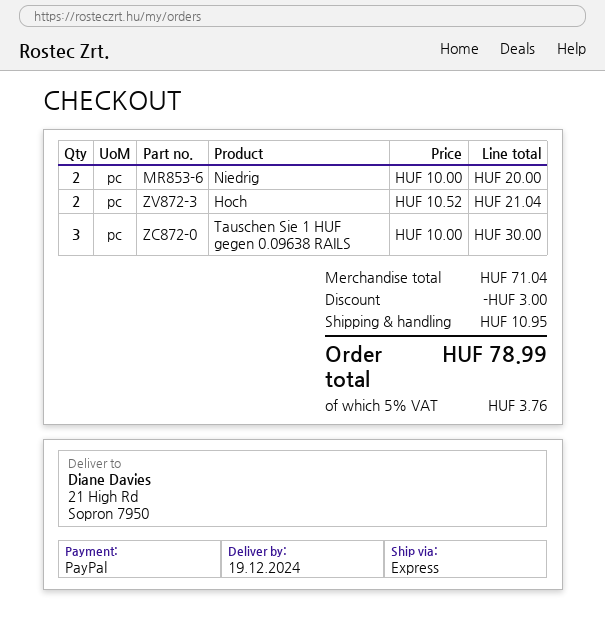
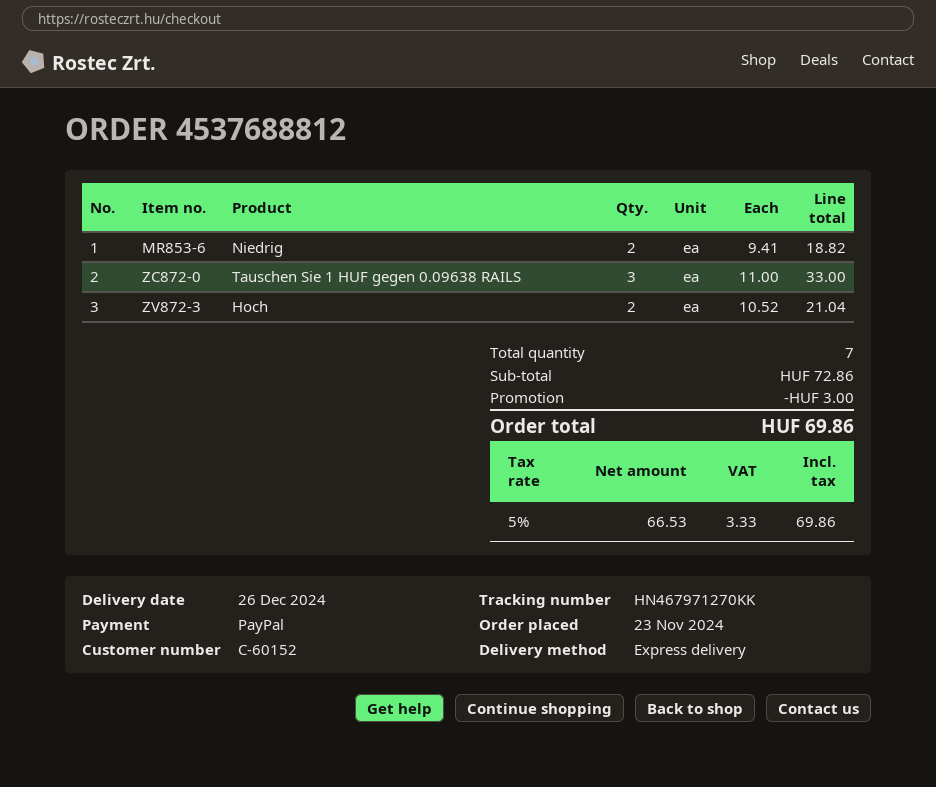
delivery date: 2024-12-19 -> 2024-12-26
Niedrig: 2 x 10.00 = 20.00 -> 2 x 9.41 = 18.82
Tauschen Sie 1 HUF gegen 0.09638 RAILS: 3 x 10.00 = 30.00 -> 3 x 11.00 = 33.00
subtotal: 71.04 -> 72.86
shipping: 10.95 -> none
tax: 5% = 3.76 -> 5% = 3.33
total: 78.99 -> 69.86

